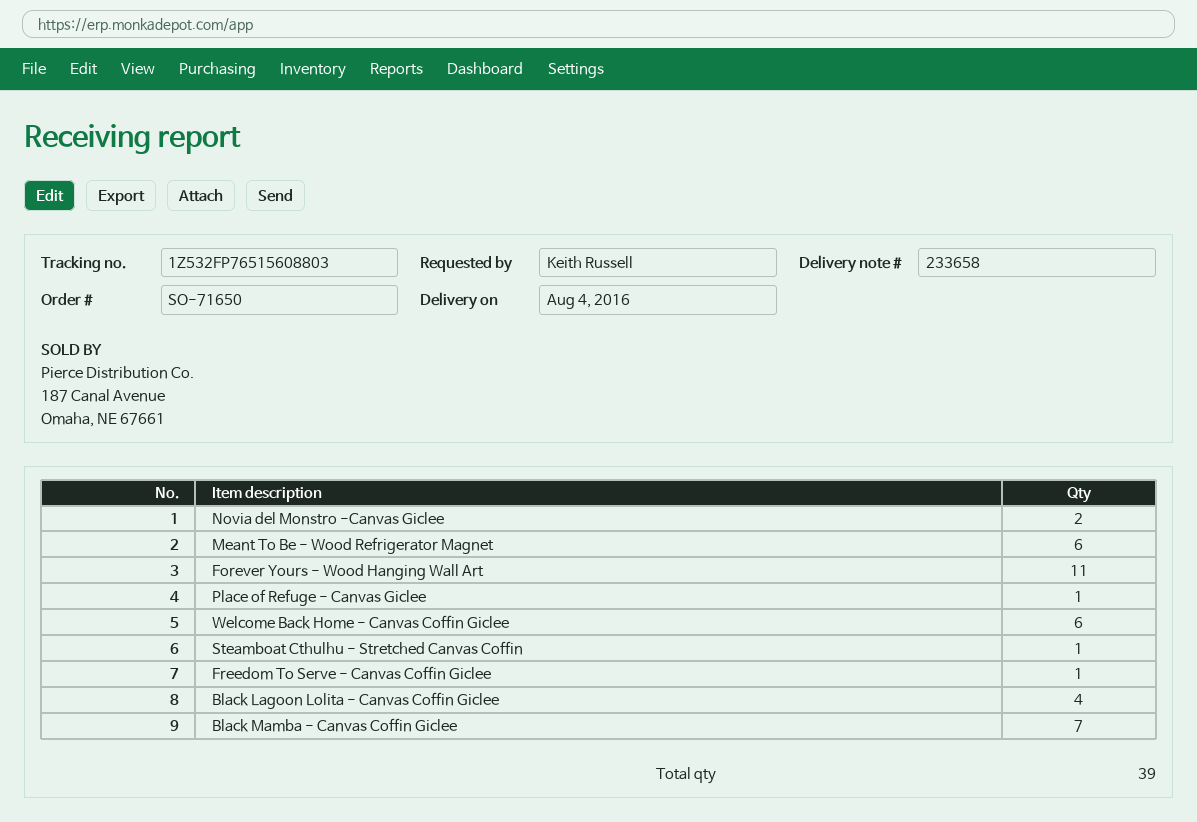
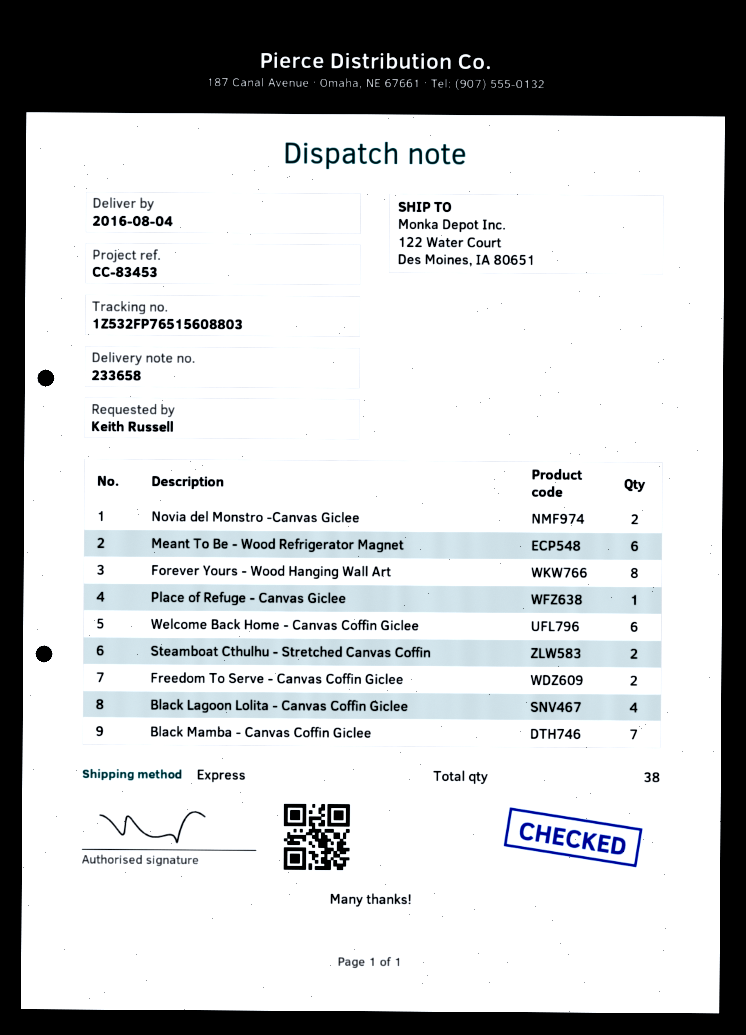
Forever Yours - Wood Hanging Wall Art: 11 -> 8
Steamboat Cthulhu - Stretched Canvas Coffin: 1 -> 2
Freedom To Serve - Canvas Coffin Giclee: 1 -> 2
total quantity: 39 -> 38

